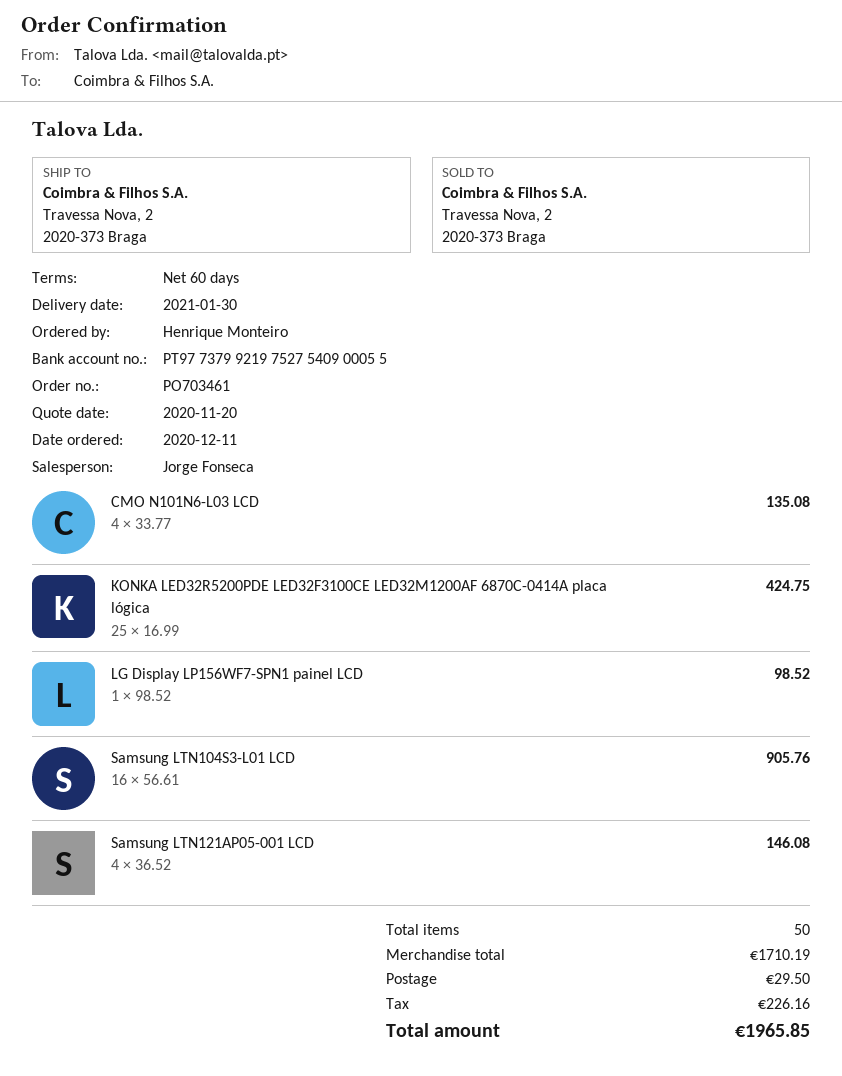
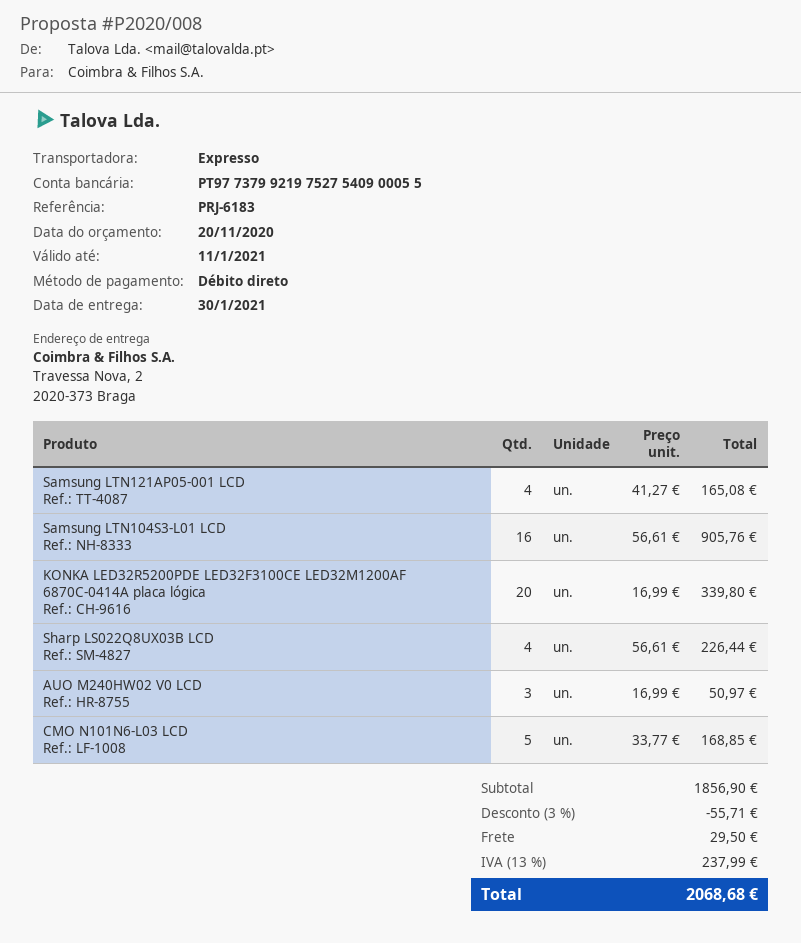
CMO N101N6-L03 LCD: 4 x 33.77 = 135.08 -> 5 x 33.77 = 168.85
KONKA LED32R5200PDE LED32F3100CE LED32M1200AF 6870C-0414A placa lógica: 25 x 16.99 = 424.75 -> 20 x 16.99 = 339.80
LG Display LP156WF7-SPN1 painel LCD: 1 x 98.52 = 98.52 -> none
Samsung LTN121AP05-001 LCD: 4 x 36.52 = 146.08 -> 4 x 41.27 = 165.08
Sharp LS022Q8UX03B LCD: none -> 4 x 56.61 = 226.44
AUO M240HW02 V0 LCD: none -> 3 x 16.99 = 50.97
subtotal: 1710.19 -> 1856.90
discount: none -> 3% = 55.71
tax: 226.16 -> 237.99
total: 1965.85 -> 2068.68

